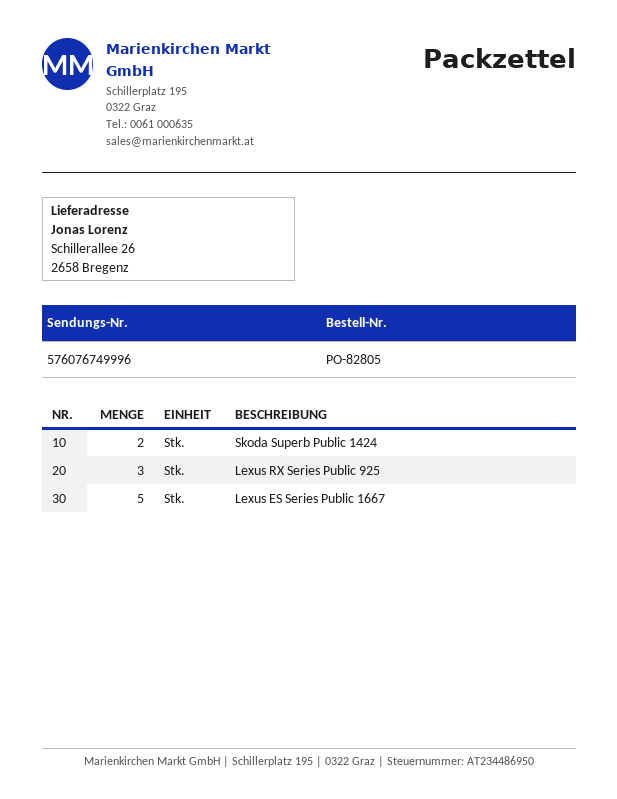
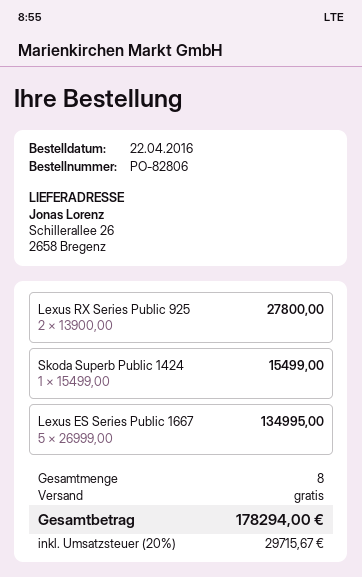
order number: PO-82805 -> PO-82806
Skoda Superb Public 1424: 2 -> 1
Lexus RX Series Public 925: 3 -> 2

